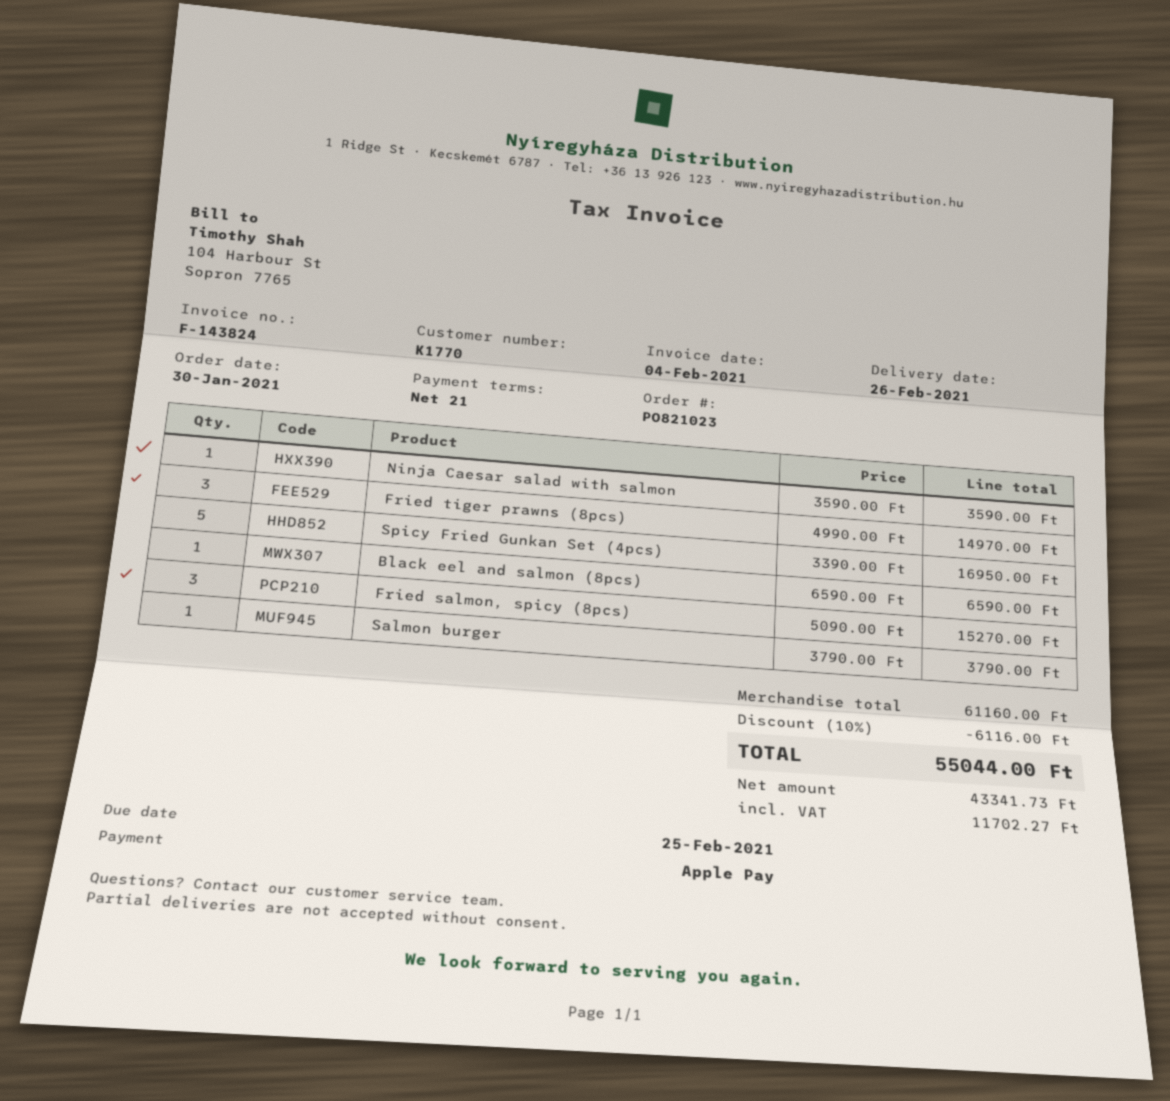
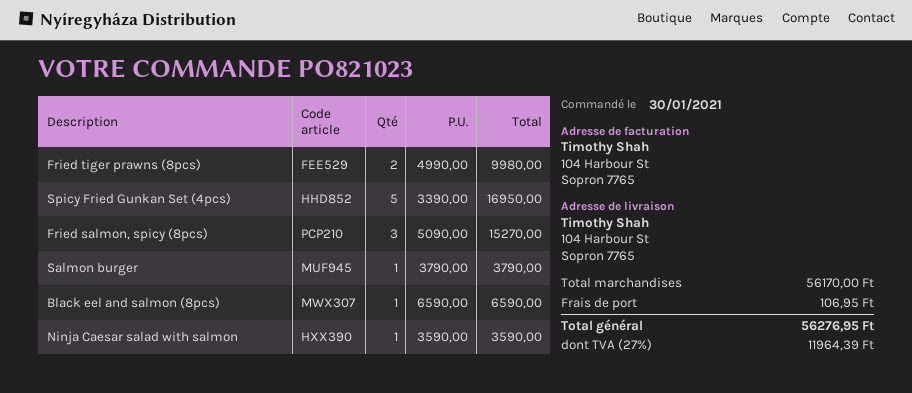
Fried tiger prawns (8pcs): 3 x 4990.00 = 14970.00 -> 2 x 4990.00 = 9980.00
subtotal: 61160.00 -> 56170.00
discount: 10% = 6116.00 -> none
shipping: none -> 106.95
tax: 11702.27 -> 11964.39
total: 55044.00 -> 56276.95

